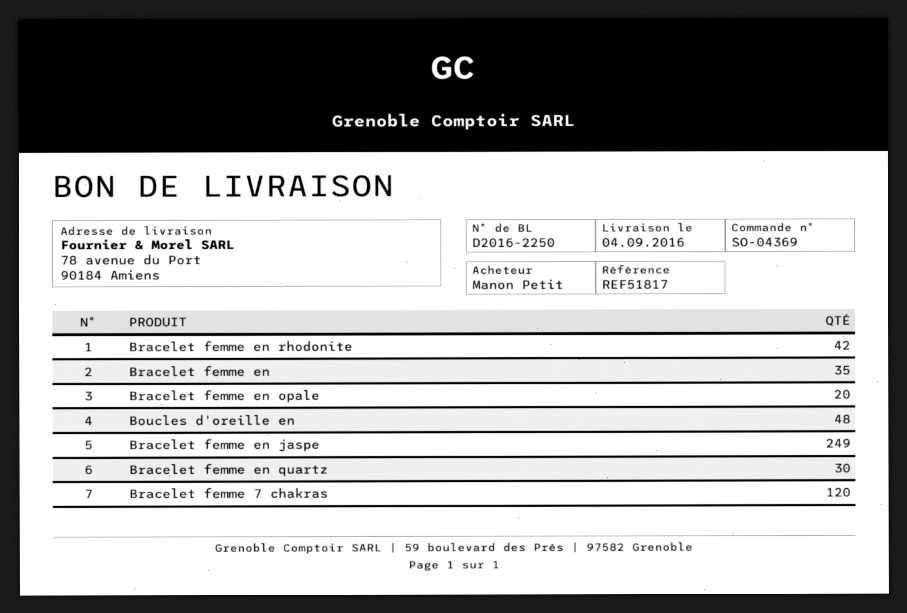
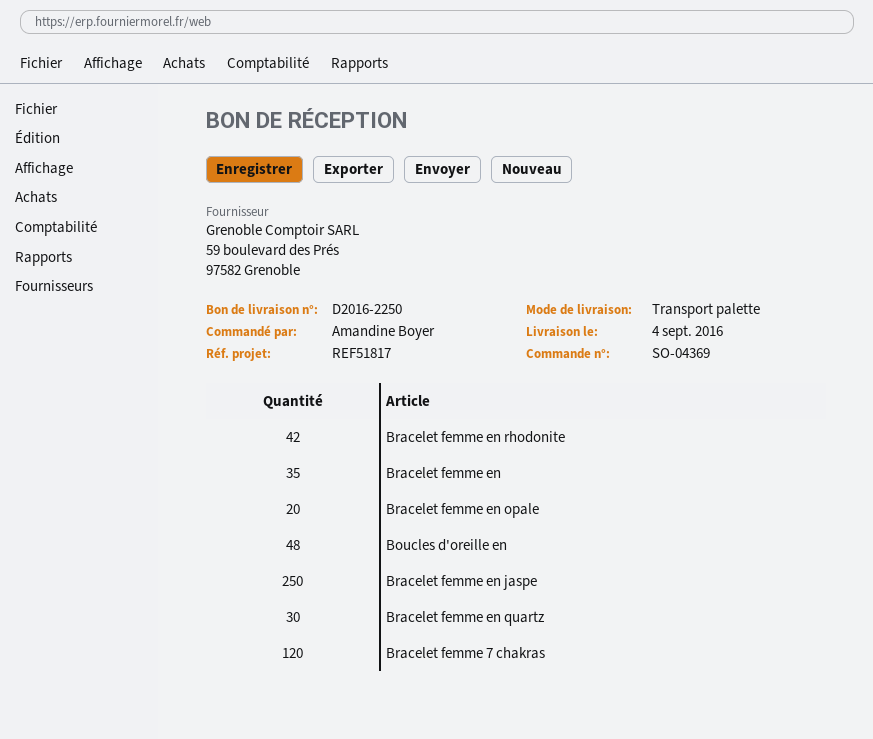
ordered by: Manon Petit -> Amandine Boyer
Bracelet femme en jaspe: 249 -> 250

